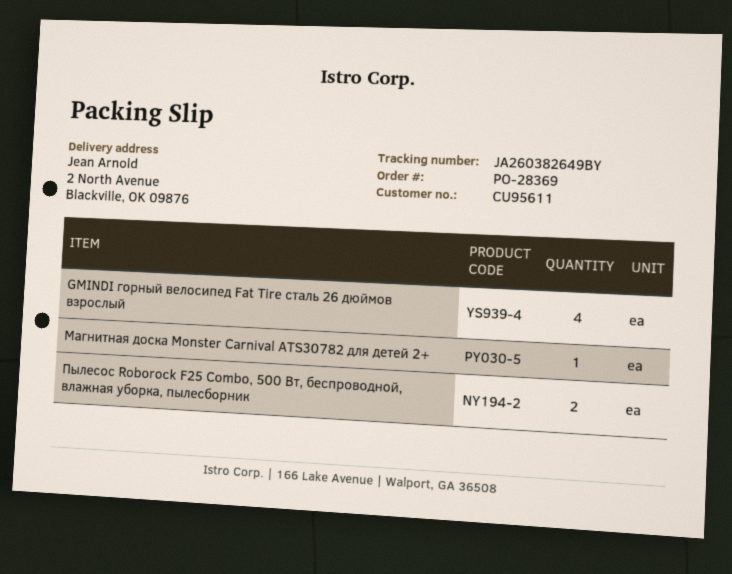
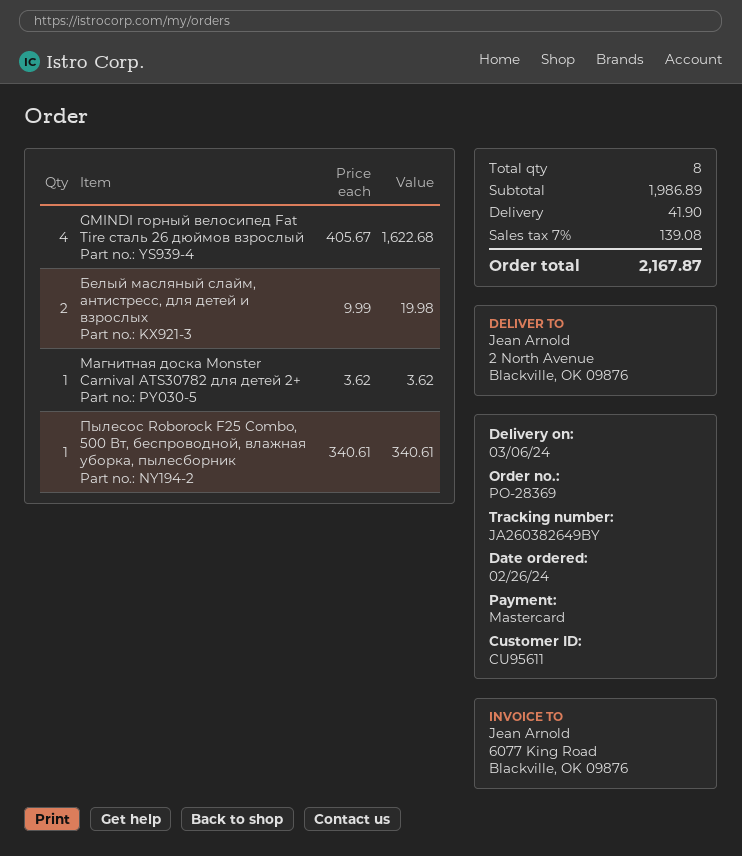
Пылесос Roborock F25 Combo, 500 Вт, беспроводной, влажная уборка, пылесборник: 2 -> 1
Белый масляный слайм, антистресс, для детей и взрослых: none -> 2

